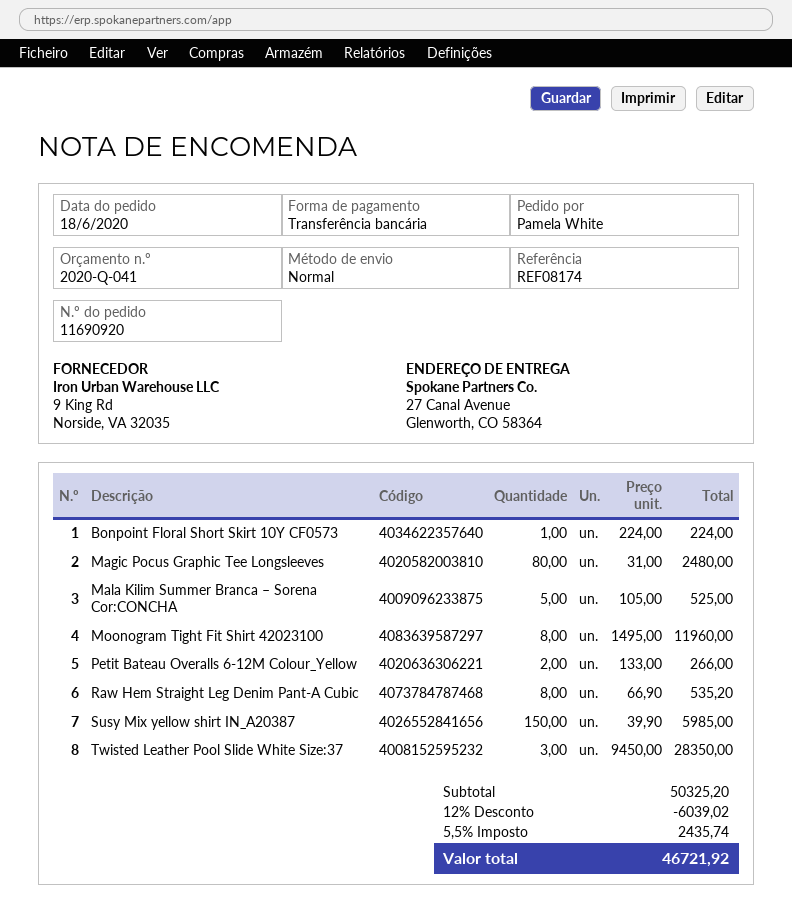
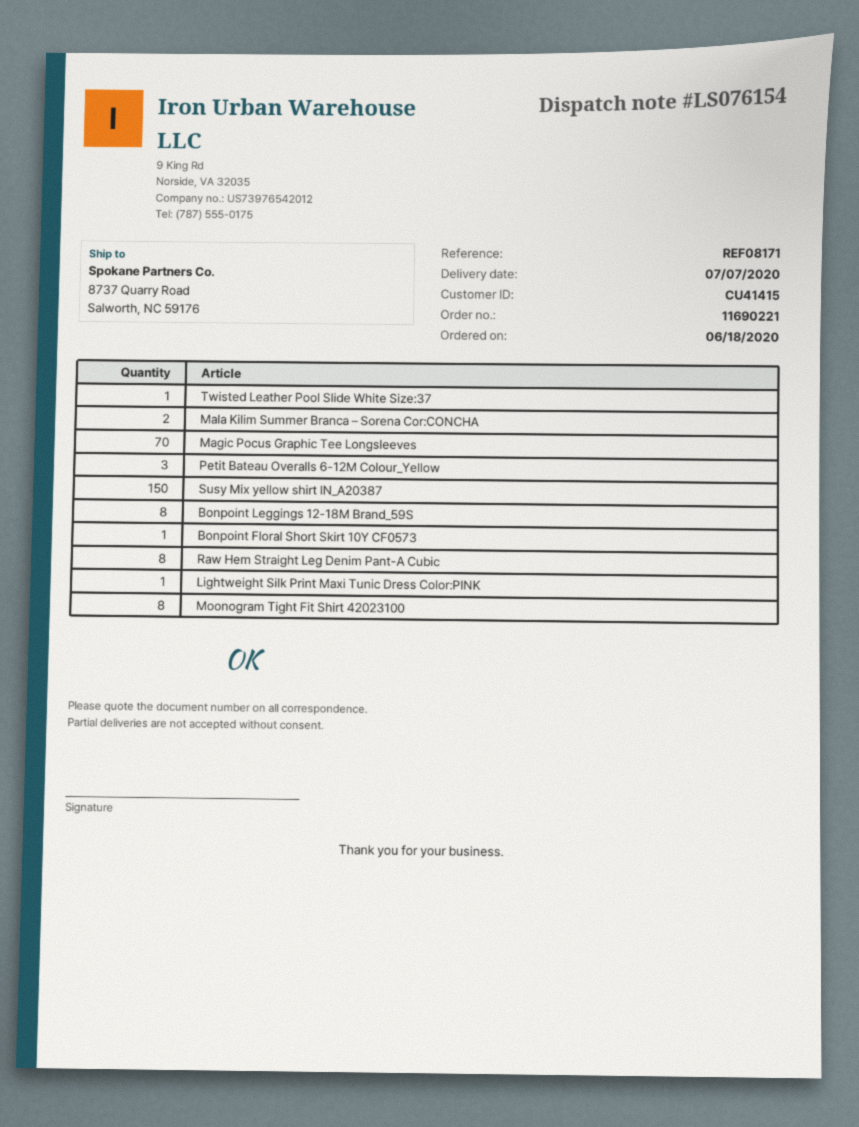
order number: 11690920 -> 11690221
reference: REF08174 -> REF08171
ship to: 27 Canal Avenue, Glenworth, CO 58364 -> 8737 Quarry Road, Salworth, NC 59176
Magic Pocus Graphic Tee Longsleeves: 80 -> 70
Mala Kilim Summer Branca – Sorena Cor:CONCHA: 5 -> 2
Petit Bateau Overalls 6-12M Colour_Yellow: 2 -> 3
Twisted Leather Pool Slide White Size:37: 3 -> 1
Bonpoint Leggings 12-18M Brand_59S: none -> 8
Lightweight Silk Print Maxi Tunic Dress Color:PINK: none -> 1

